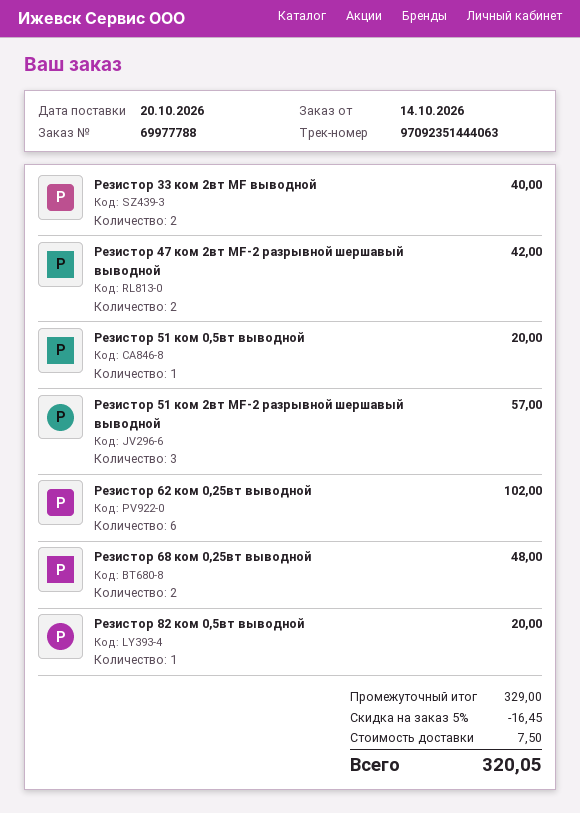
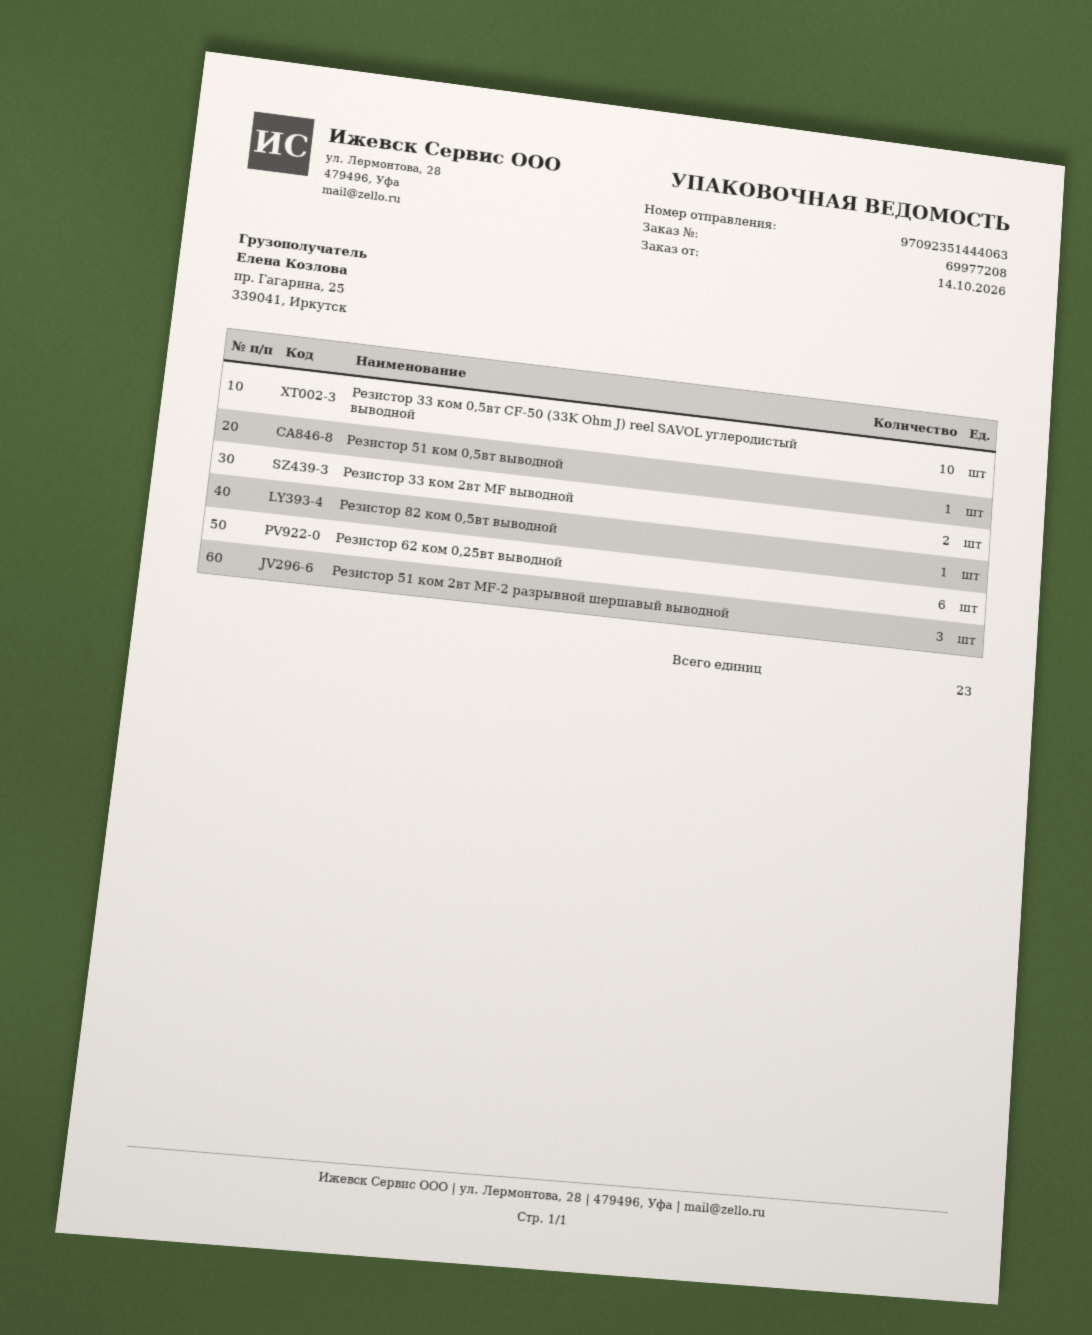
order number: 69977788 -> 69977208
Резистор 47 ком 2вт MF-2 разрывной шершавый выводной: 2 -> none
Резистор 68 ком 0,25вт выводной: 2 -> none
Резистор 33 ком 0,5вт CF-50 (33K Ohm J) reel SAVOL углеродистый выводной: none -> 10

